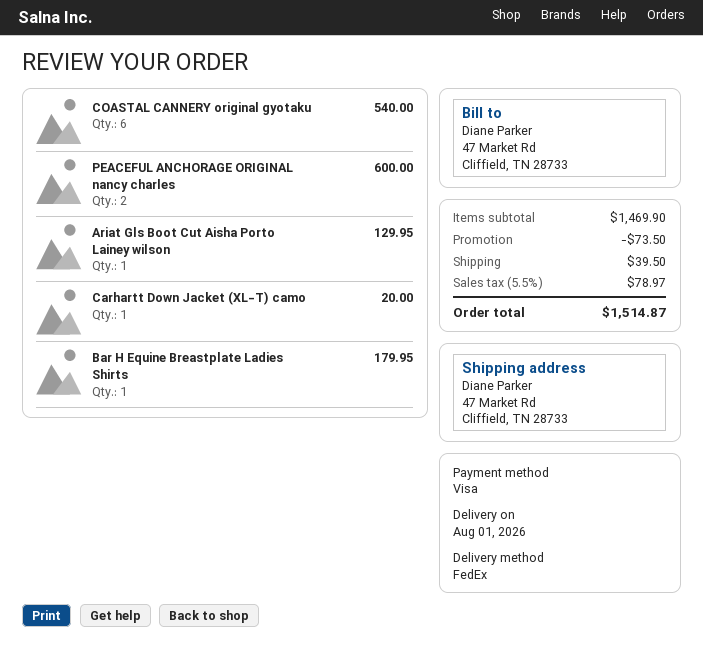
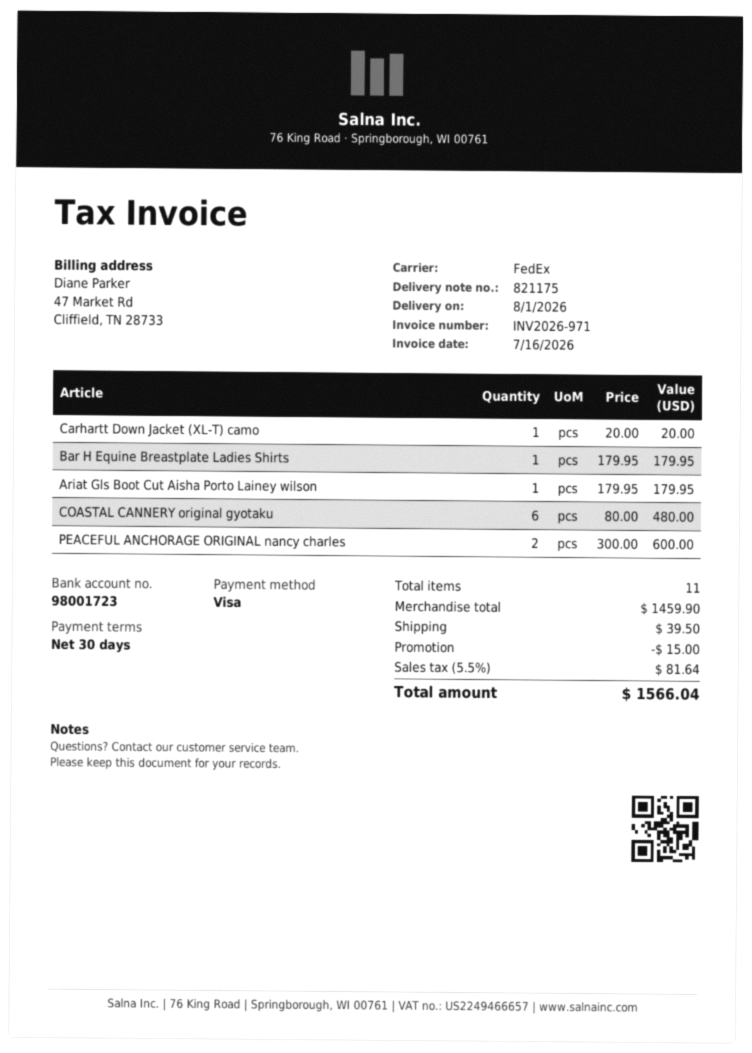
COASTAL CANNERY original gyotaku: 6 for 540.00 -> 6 for 480.00
Ariat Gls Boot Cut Aisha Porto Lainey wilson: 1 for 129.95 -> 1 for 179.95
subtotal: 1469.90 -> 1459.90
discount: 73.50 -> 15.00
tax: 5.5% = 78.97 -> 5.5% = 81.64
total: 1514.87 -> 1566.04

